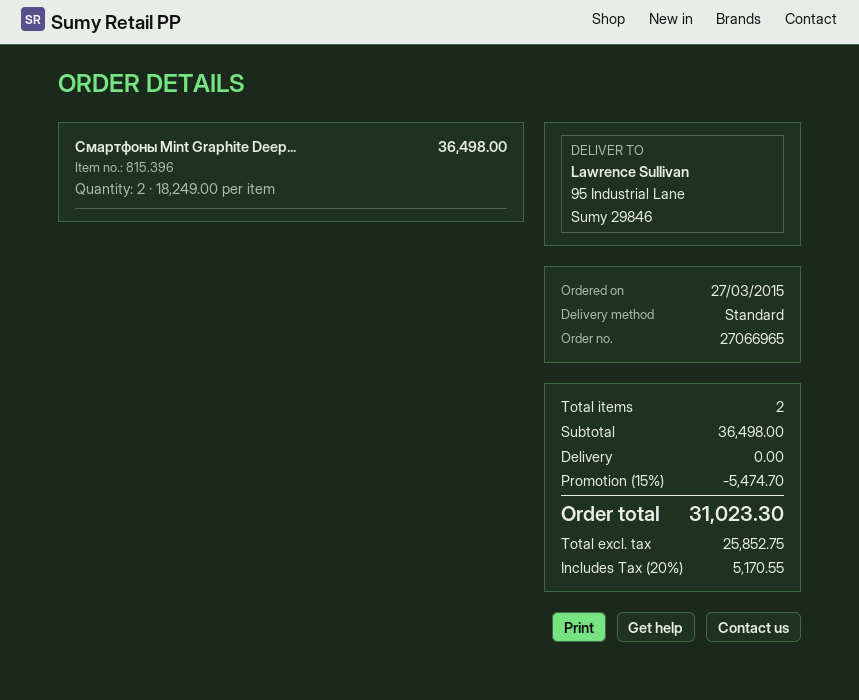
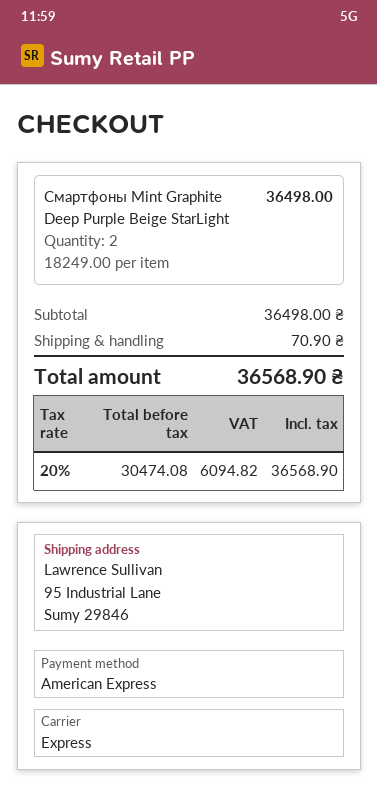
shipping method: standard -> express
discount: 15% = 5474.70 -> none
shipping: 0.00 -> 70.90
net: 25852.75 -> 30474.08
tax: 20% = 5170.55 -> 20% = 6094.82
total: 31023.30 -> 36568.90

